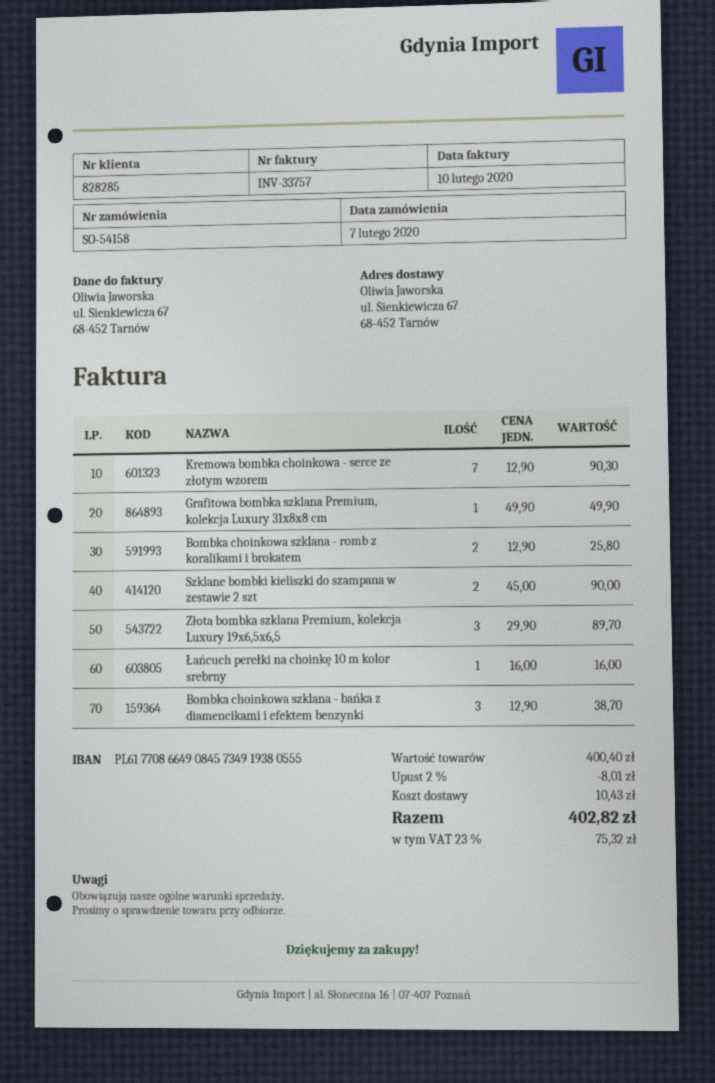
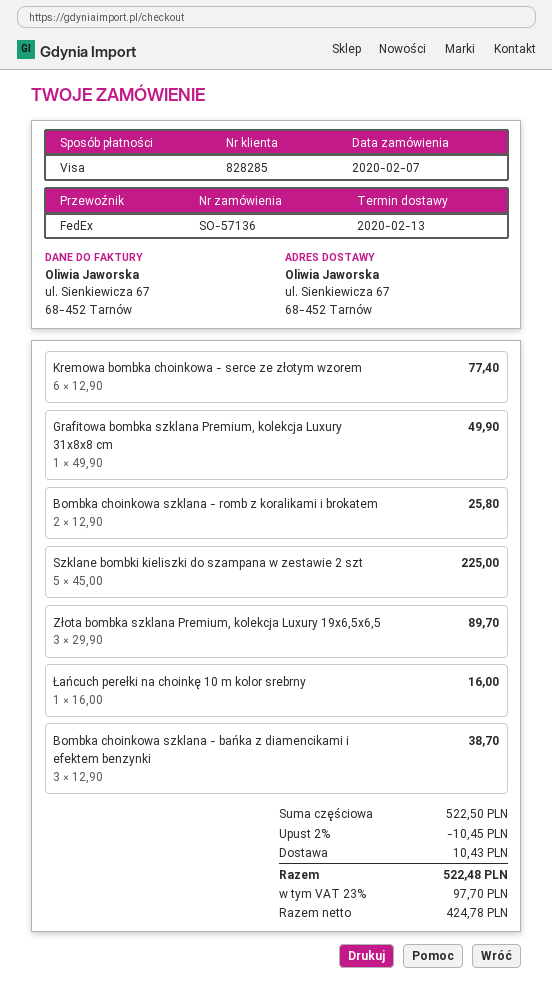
order number: SO-54158 -> SO-57136
Kremowa bombka choinkowa - serce ze złotym wzorem: 7 x 12.90 = 90.30 -> 6 x 12.90 = 77.40
Szklane bombki kieliszki do szampana w zestawie 2 szt: 2 x 45.00 = 90.00 -> 5 x 45.00 = 225.00
subtotal: 400.40 -> 522.50
discount: 2% = 8.01 -> 2% = 10.45
tax: 23% = 75.32 -> 23% = 97.70
total: 402.82 -> 522.48

